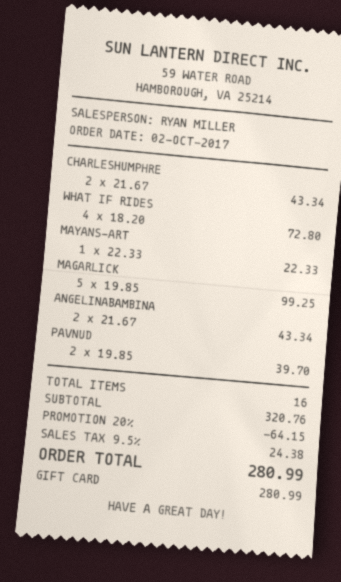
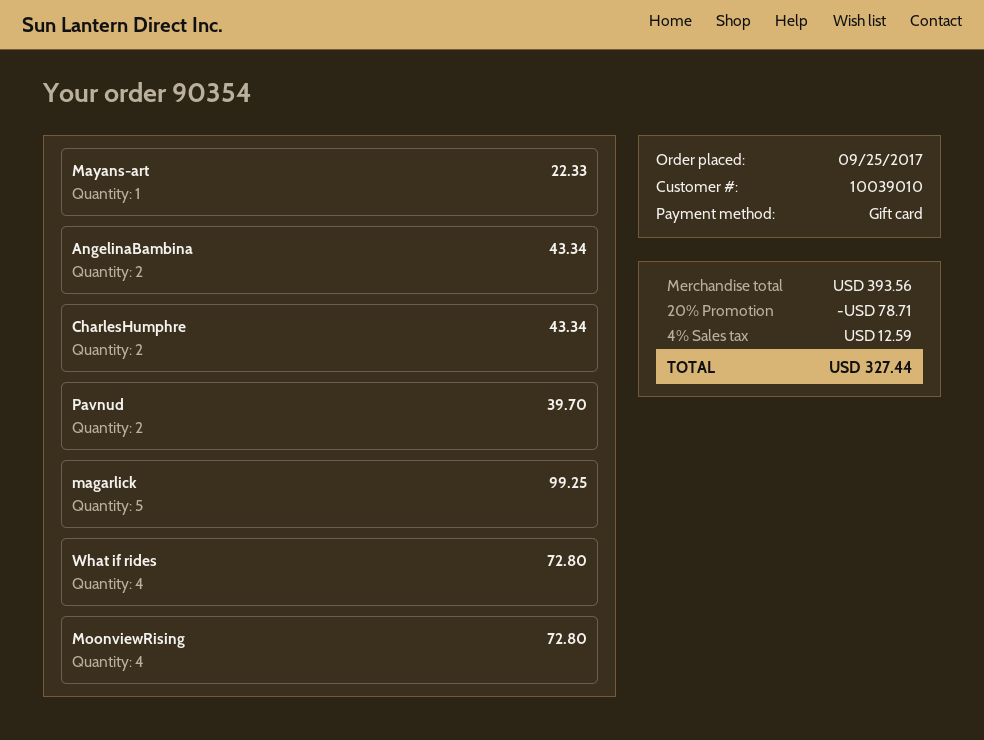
order date: 2017-10-02 -> 2017-09-25
MoonviewRising: none -> 4 for 72.80
subtotal: 320.76 -> 393.56
discount: 20% = 64.15 -> 20% = 78.71
tax: 9.5% = 24.38 -> 4% = 12.59
total: 280.99 -> 327.44

